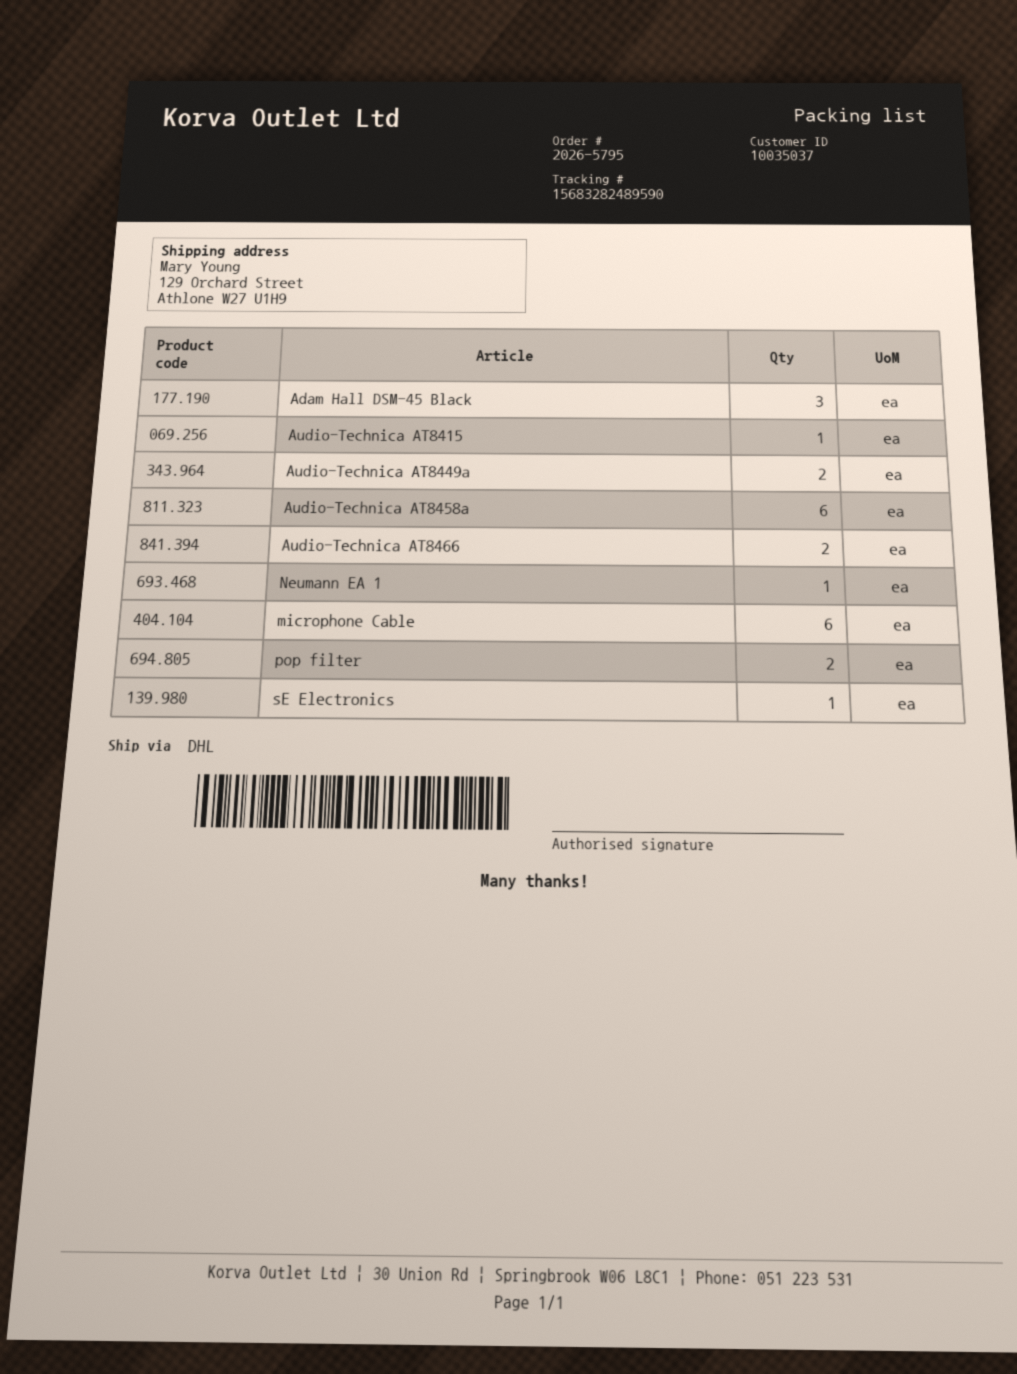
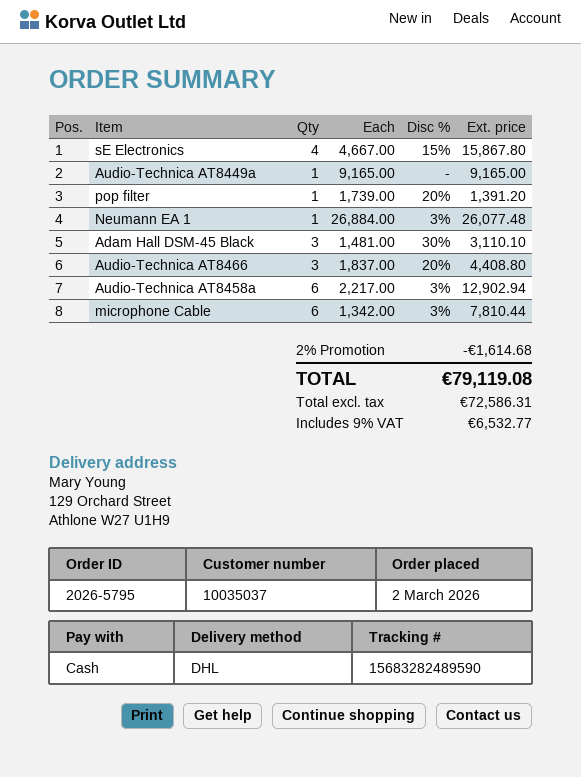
Audio-Technica AT8415: 1 -> none
Audio-Technica AT8449a: 2 -> 1
Audio-Technica AT8466: 2 -> 3
pop filter: 2 -> 1
sE Electronics: 1 -> 4

